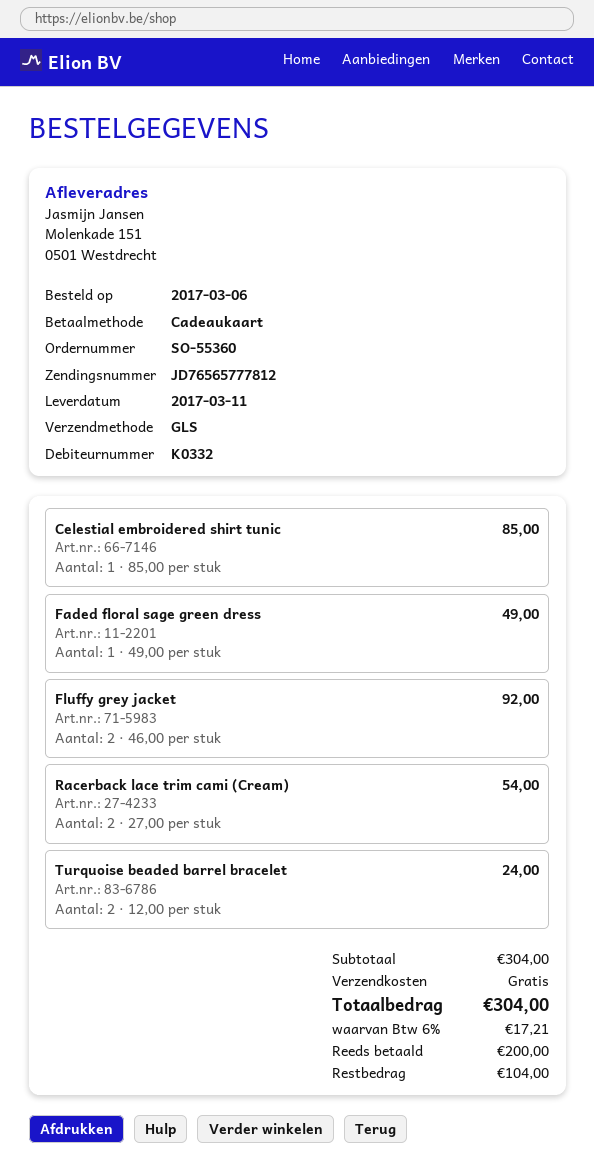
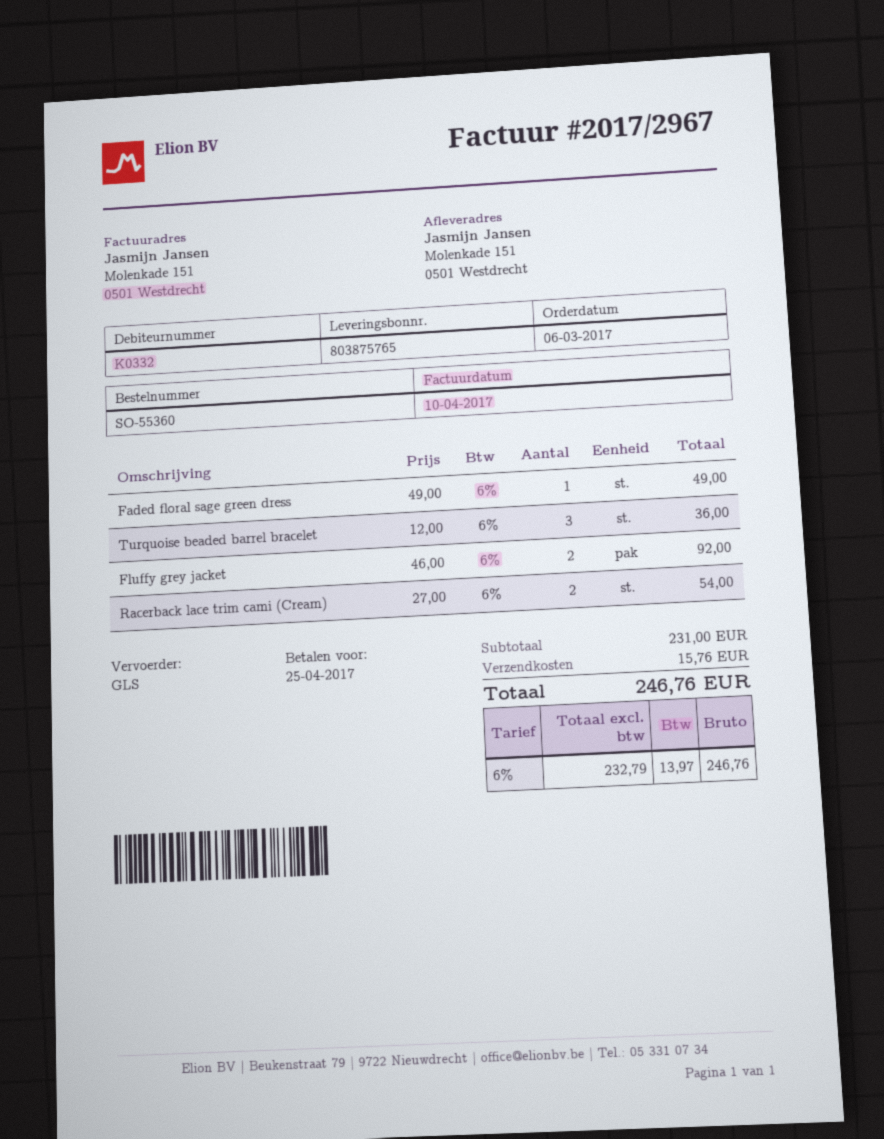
Celestial embroidered shirt tunic: 1 x 85.00 = 85.00 -> none
Turquoise beaded barrel bracelet: 2 x 12.00 = 24.00 -> 3 x 12.00 = 36.00
subtotal: 304.00 -> 231.00
shipping: 0.00 -> 15.76
tax: 6% = 17.21 -> 6% = 13.97
total: 304.00 -> 246.76

